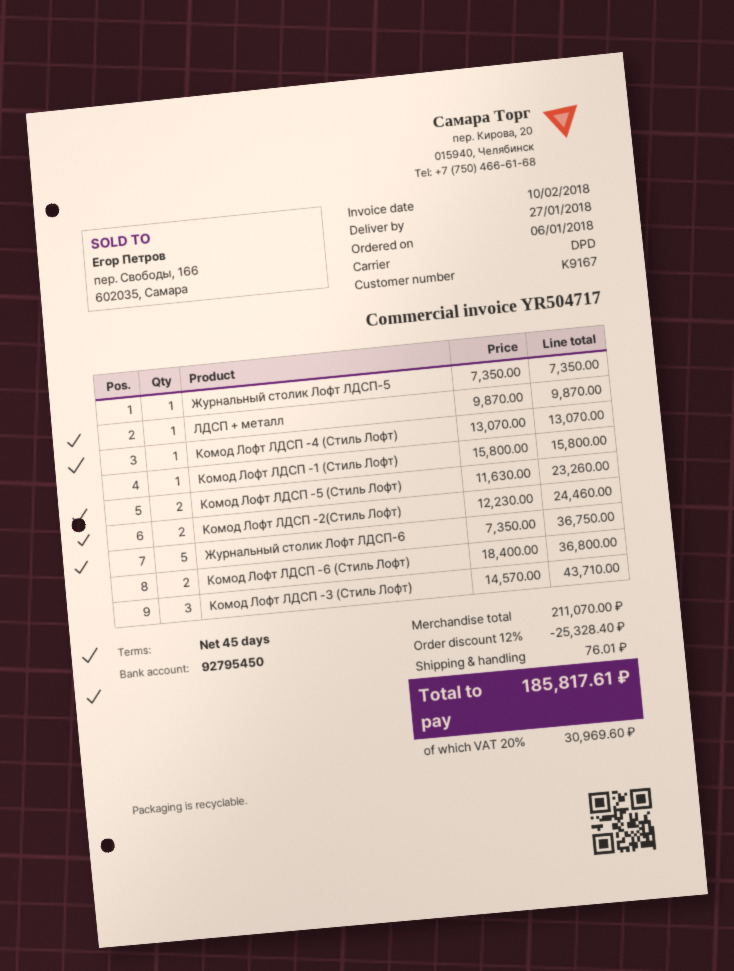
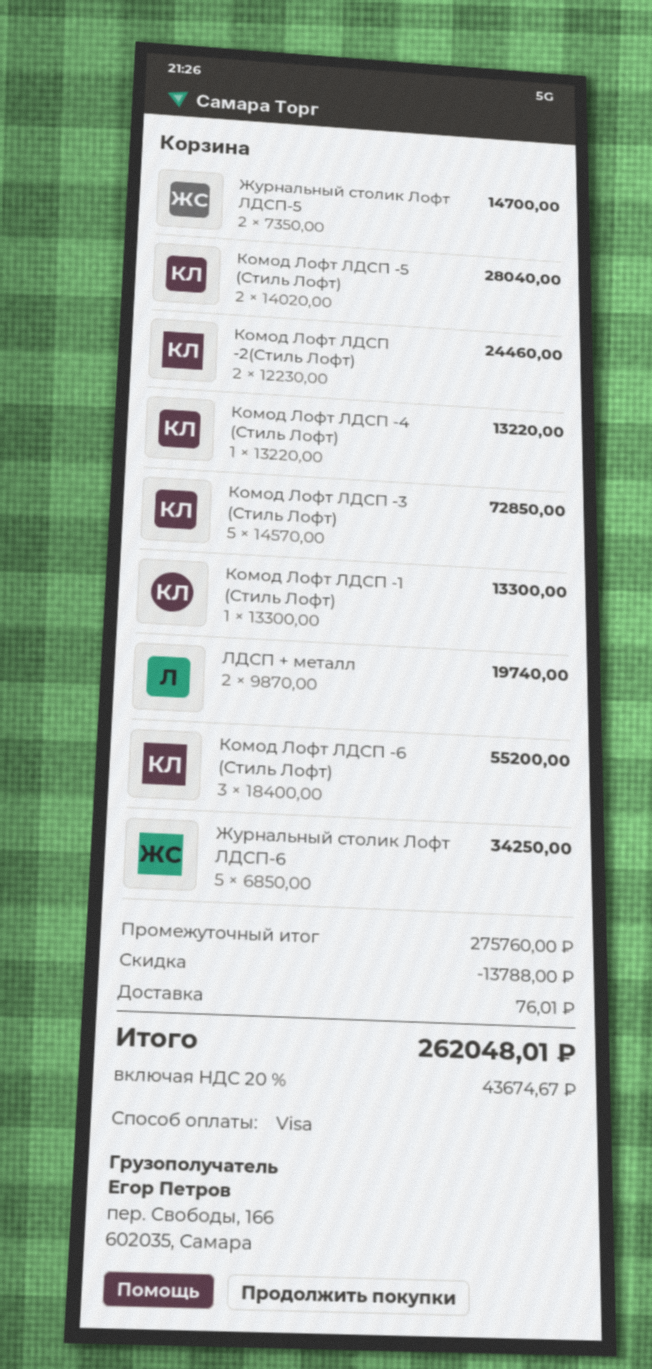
Журнальный столик Лофт ЛДСП-5: 1 x 7350.00 = 7350.00 -> 2 x 7350.00 = 14700.00
ЛДСП + металл: 1 x 9870.00 = 9870.00 -> 2 x 9870.00 = 19740.00
Комод Лофт ЛДСП -4 (Стиль Лофт): 1 x 13070.00 = 13070.00 -> 1 x 13220.00 = 13220.00
Комод Лофт ЛДСП -1 (Стиль Лофт): 1 x 15800.00 = 15800.00 -> 1 x 13300.00 = 13300.00
Комод Лофт ЛДСП -5 (Стиль Лофт): 2 x 11630.00 = 23260.00 -> 2 x 14020.00 = 28040.00
Журнальный столик Лофт ЛДСП-6: 5 x 7350.00 = 36750.00 -> 5 x 6850.00 = 34250.00
Комод Лофт ЛДСП -6 (Стиль Лофт): 2 x 18400.00 = 36800.00 -> 3 x 18400.00 = 55200.00
Комод Лофт ЛДСП -3 (Стиль Лофт): 3 x 14570.00 = 43710.00 -> 5 x 14570.00 = 72850.00
subtotal: 211070.00 -> 275760.00
discount: 25328.40 -> 13788.00
tax: 20% = 30969.60 -> 20% = 43674.67
total: 185817.61 -> 262048.01

